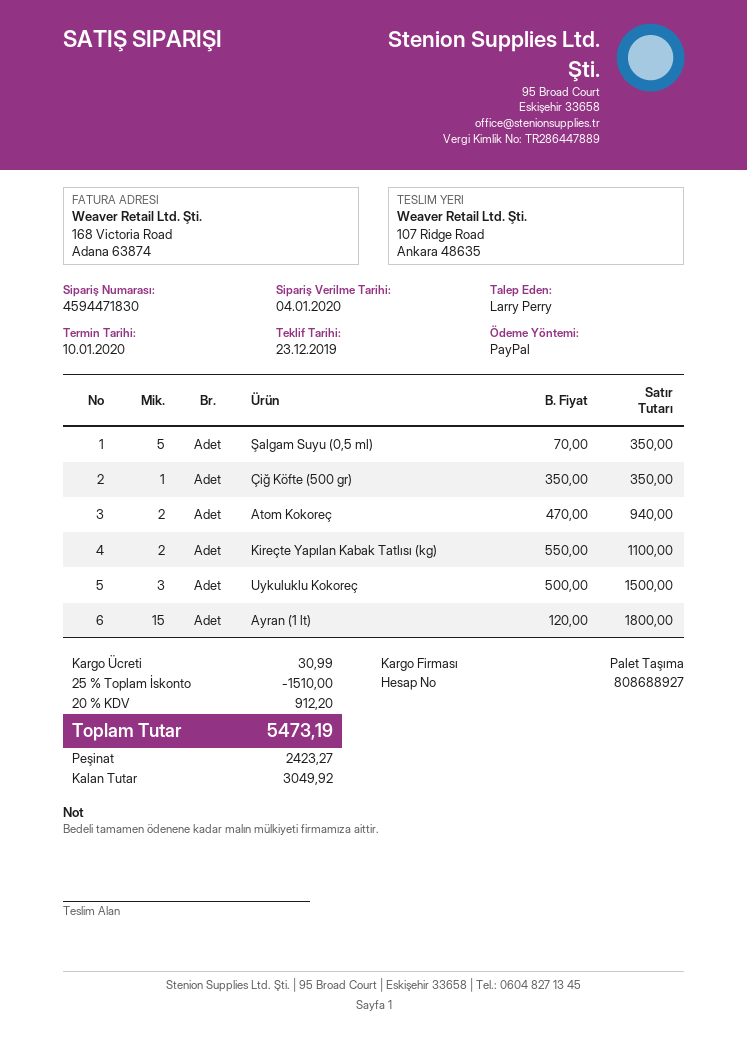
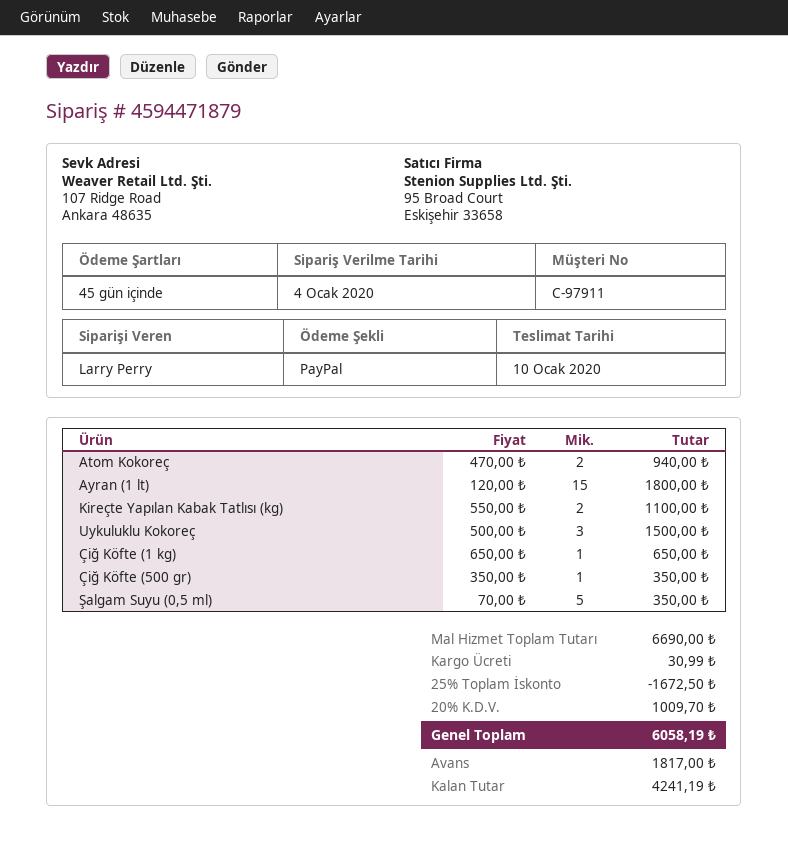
order number: 4594471830 -> 4594471879
Çiğ Köfte (1 kg): none -> 1 x 650.00 = 650.00
discount: 25% = 1510.00 -> 25% = 1672.50
tax: 20% = 912.20 -> 20% = 1009.70
total: 5473.19 -> 6058.19
deposit: 2423.27 -> 1817.00
balance: 3049.92 -> 4241.19

